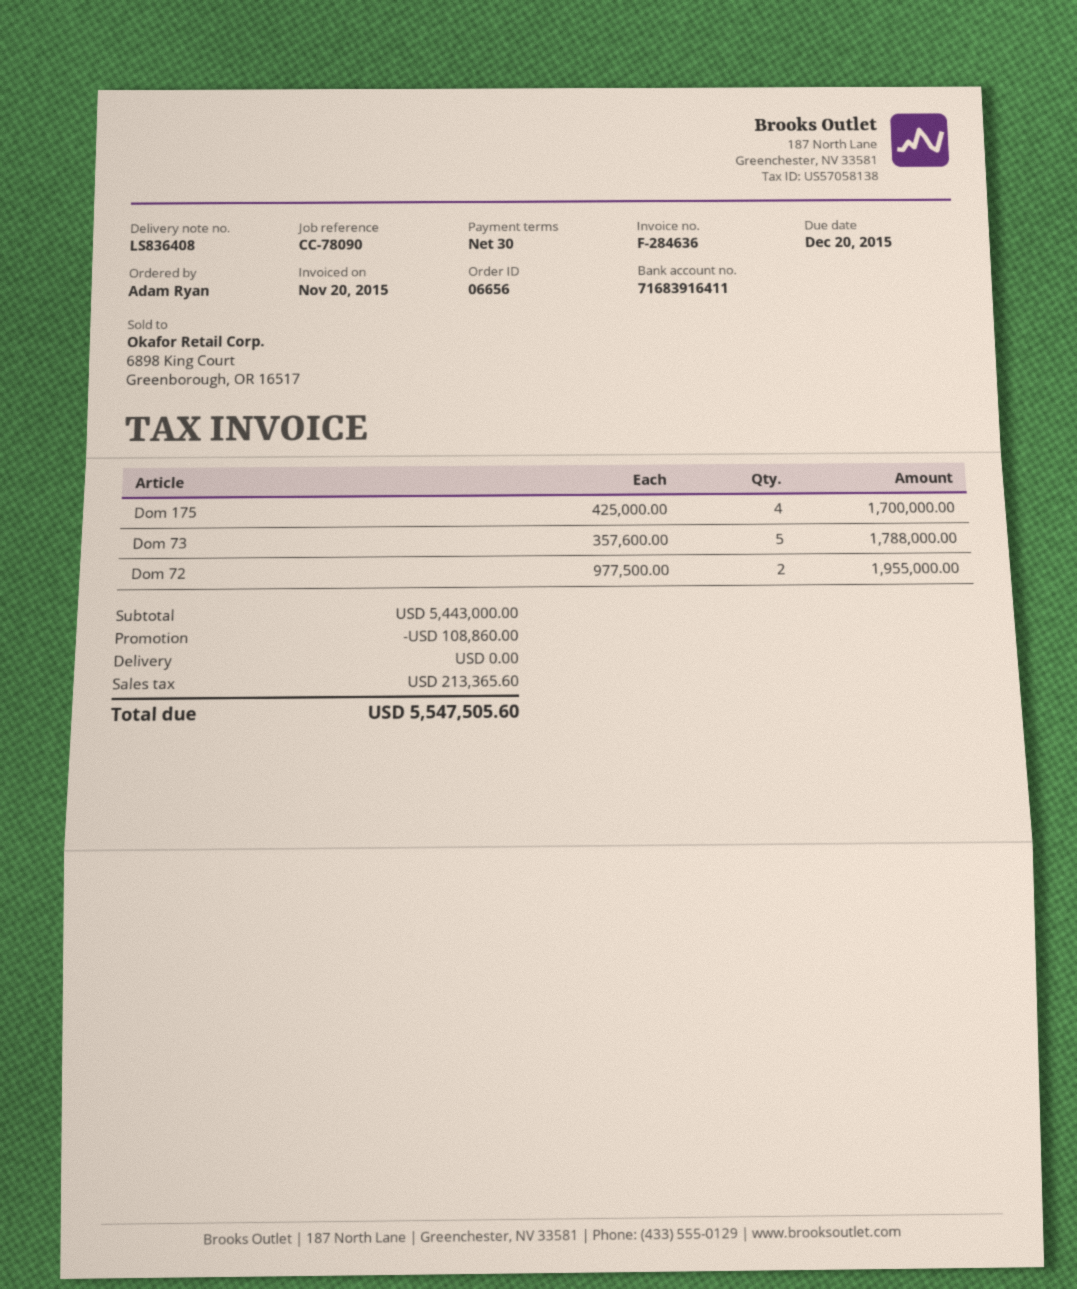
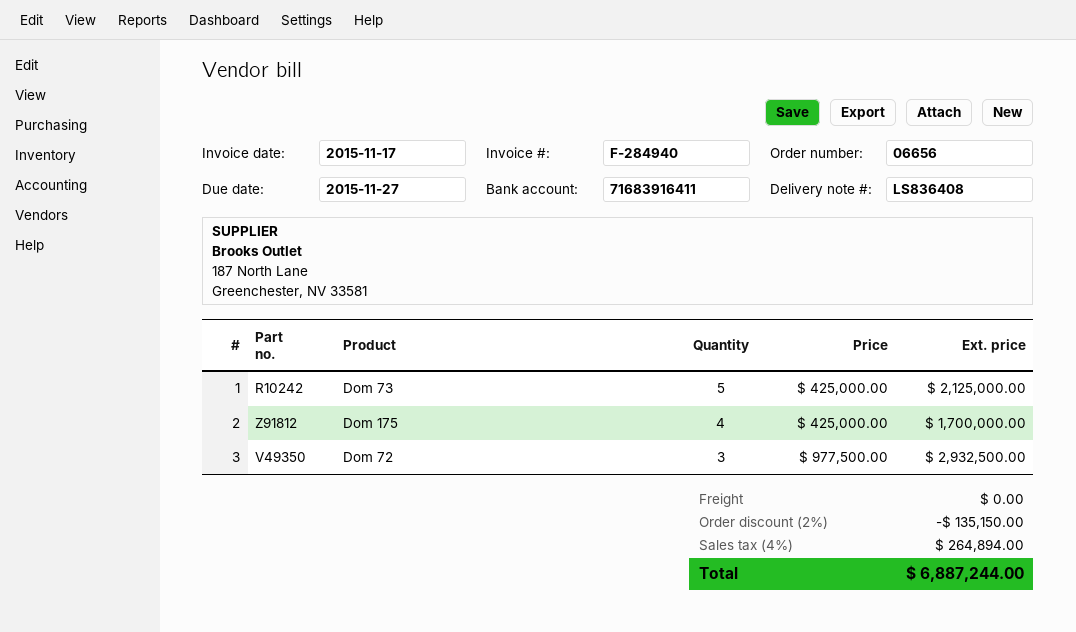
invoice number: F-284636 -> F-284940
invoice date: 2015-11-20 -> 2015-11-17
due date: 2015-12-20 -> 2015-11-27
Dom 73: 5 x 357600.00 = 1788000.00 -> 5 x 425000.00 = 2125000.00
Dom 72: 2 x 977500.00 = 1955000.00 -> 3 x 977500.00 = 2932500.00
discount: 108860.00 -> 135150.00
tax: 213365.60 -> 264894.00
total: 5547505.60 -> 6887244.00

